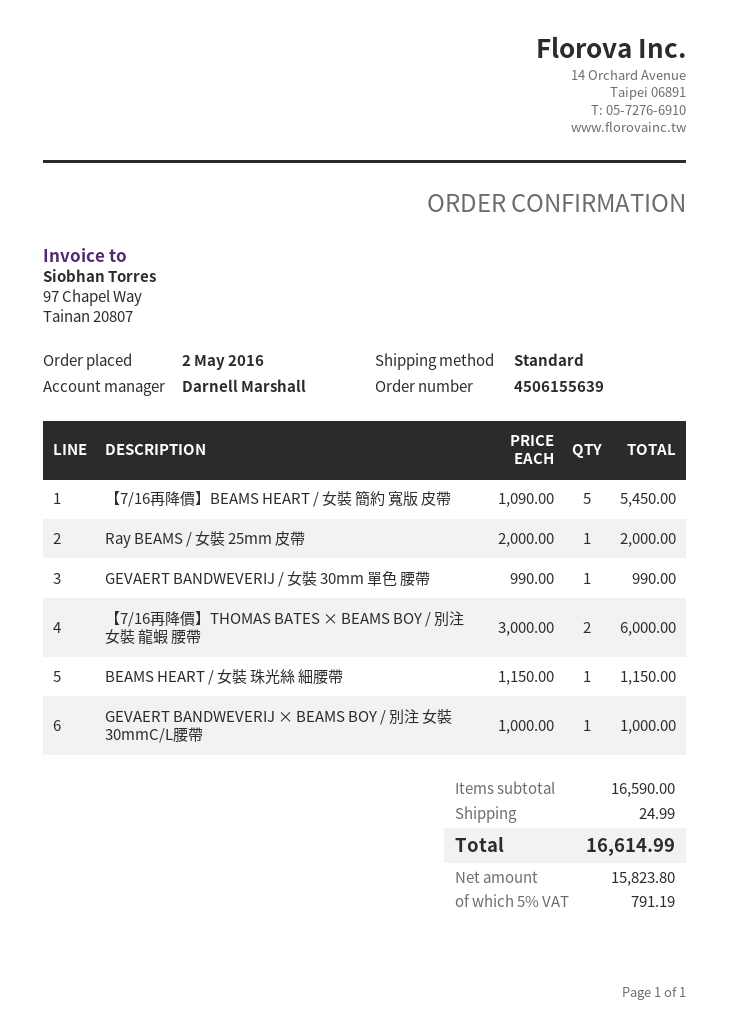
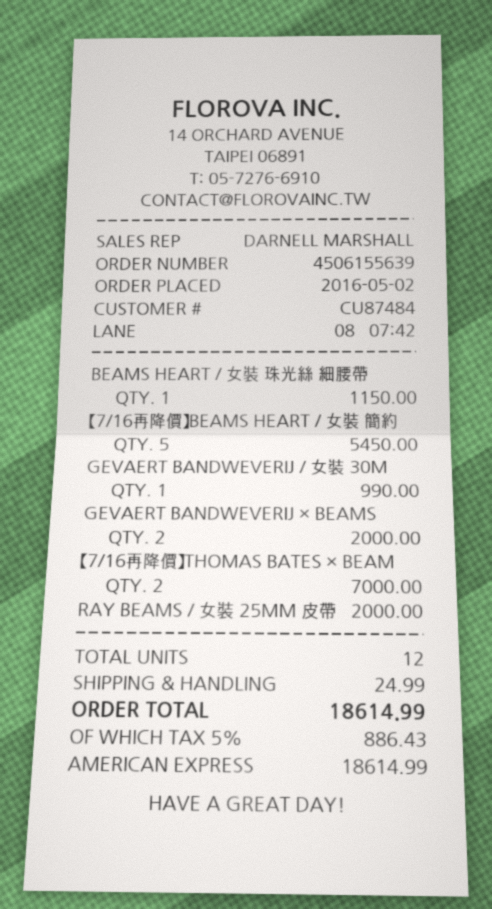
【7/16再降價】THOMAS BATES × BEAMS BOY / 別注 女裝 龍蝦 腰帶: 2 for 6000.00 -> 2 for 7000.00
GEVAERT BANDWEVERIJ × BEAMS BOY / 別注 女裝 30mmC/L腰帶: 1 for 1000.00 -> 2 for 2000.00
tax: 5% = 791.19 -> 5% = 886.43
total: 16614.99 -> 18614.99

